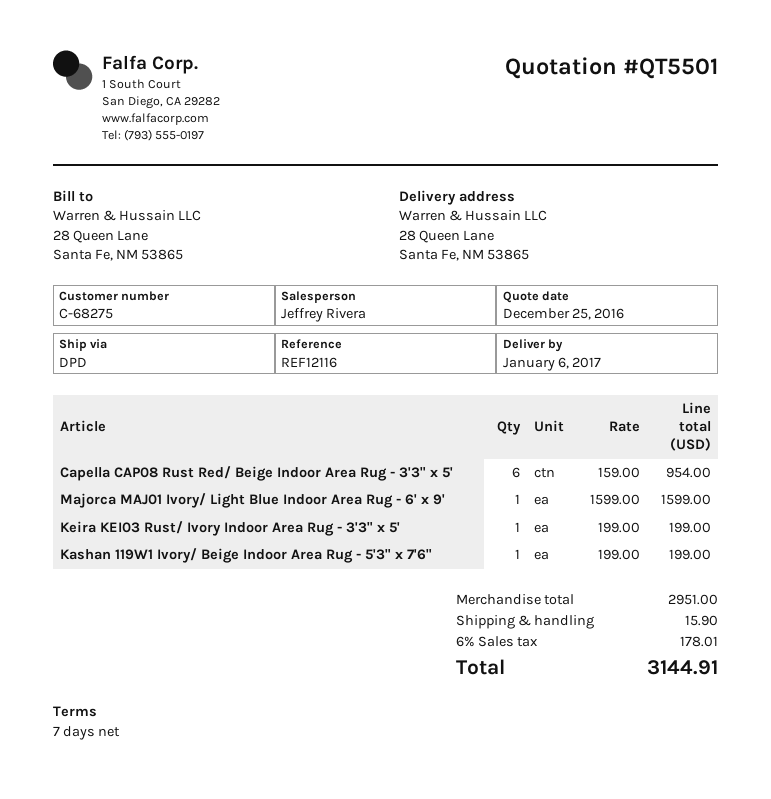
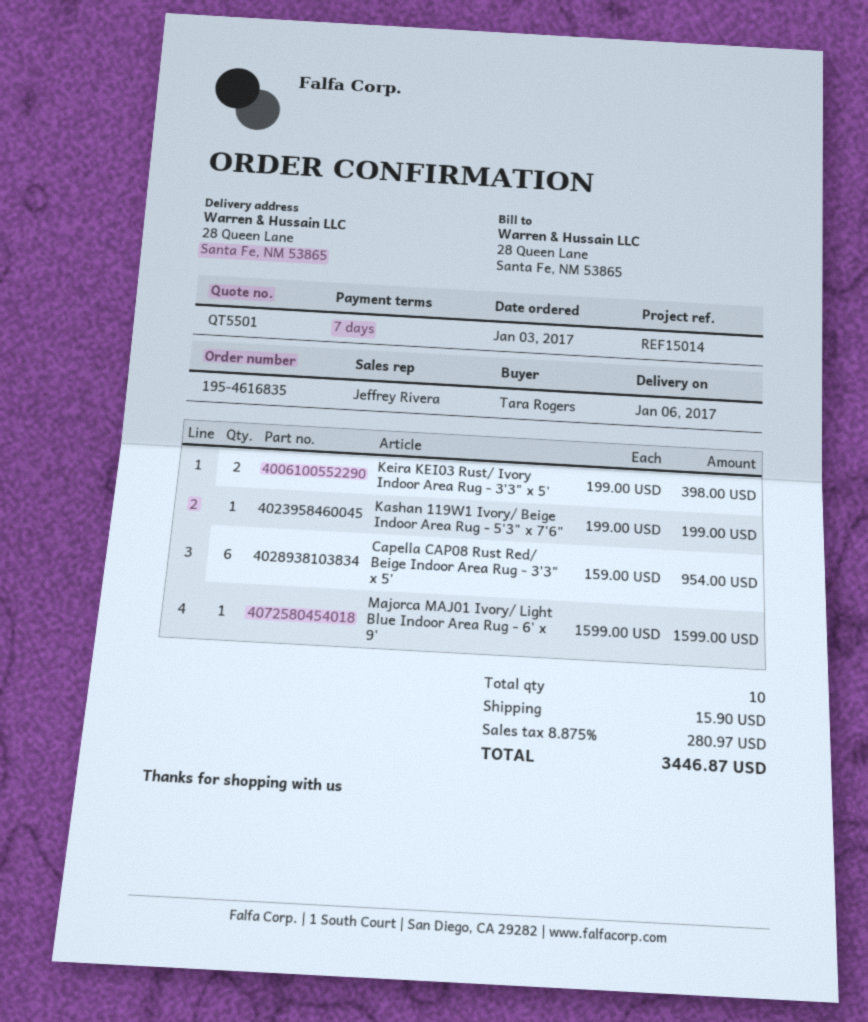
reference: REF12116 -> REF15014
Keira KEI03 Rust/ Ivory Indoor Area Rug - 3'3" x 5': 1 x 199.00 = 199.00 -> 2 x 199.00 = 398.00
tax: 6% = 178.01 -> 8.875% = 280.97
total: 3144.91 -> 3446.87

